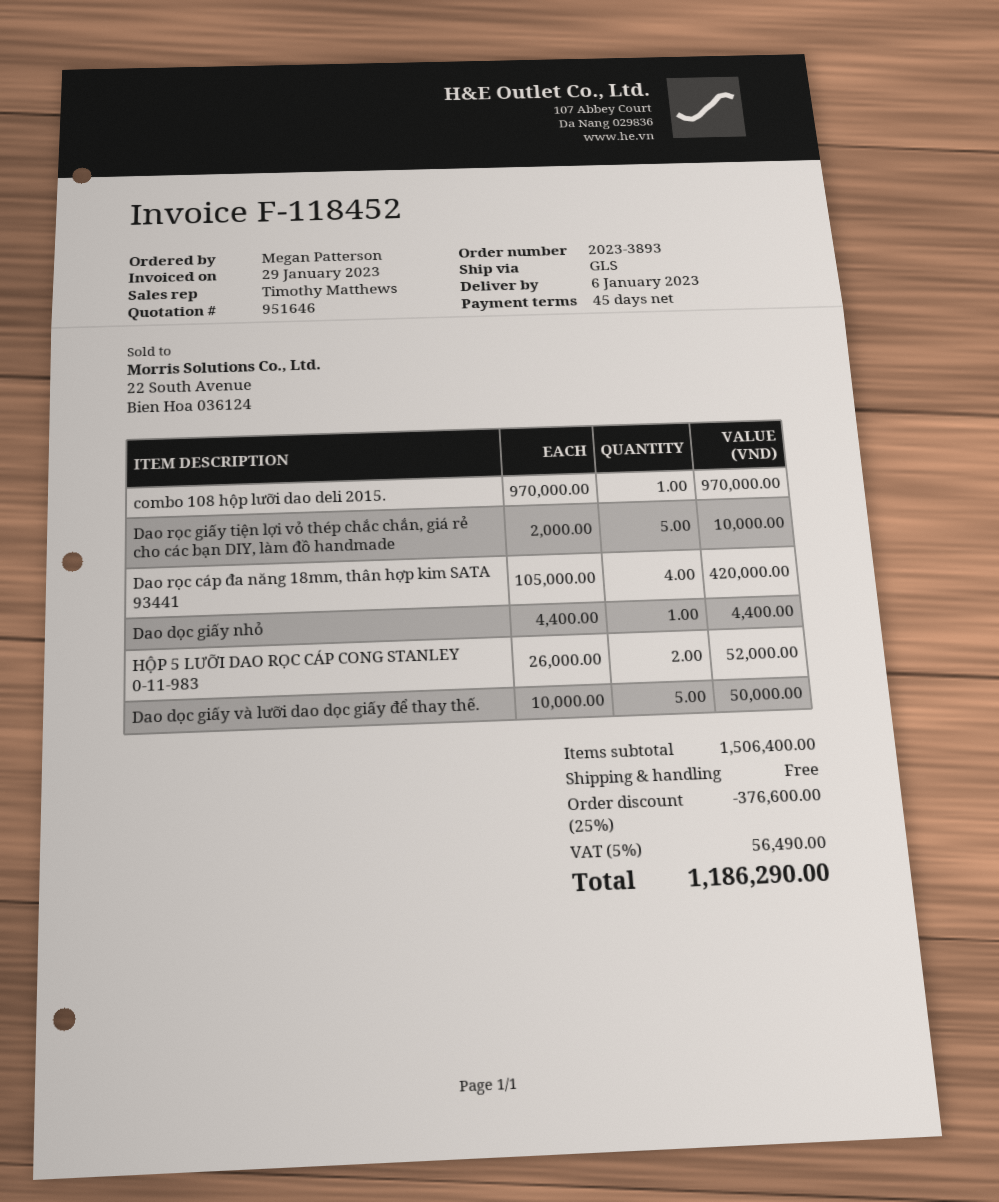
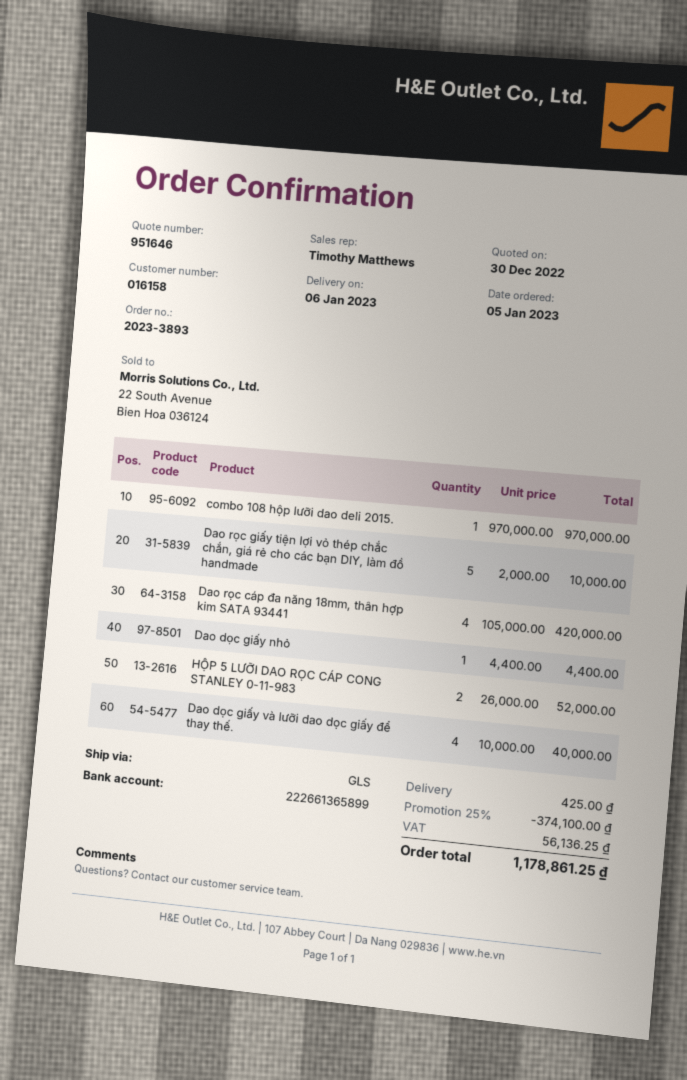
Dao dọc giấy và lưỡi dao dọc giấy để thay thế.: 5 x 10000.00 = 50000.00 -> 4 x 10000.00 = 40000.00
discount: 25% = 376600.00 -> 25% = 374100.00
shipping: 0.00 -> 425.00
tax: 56490.00 -> 56136.25
total: 1186290.00 -> 1178861.25

